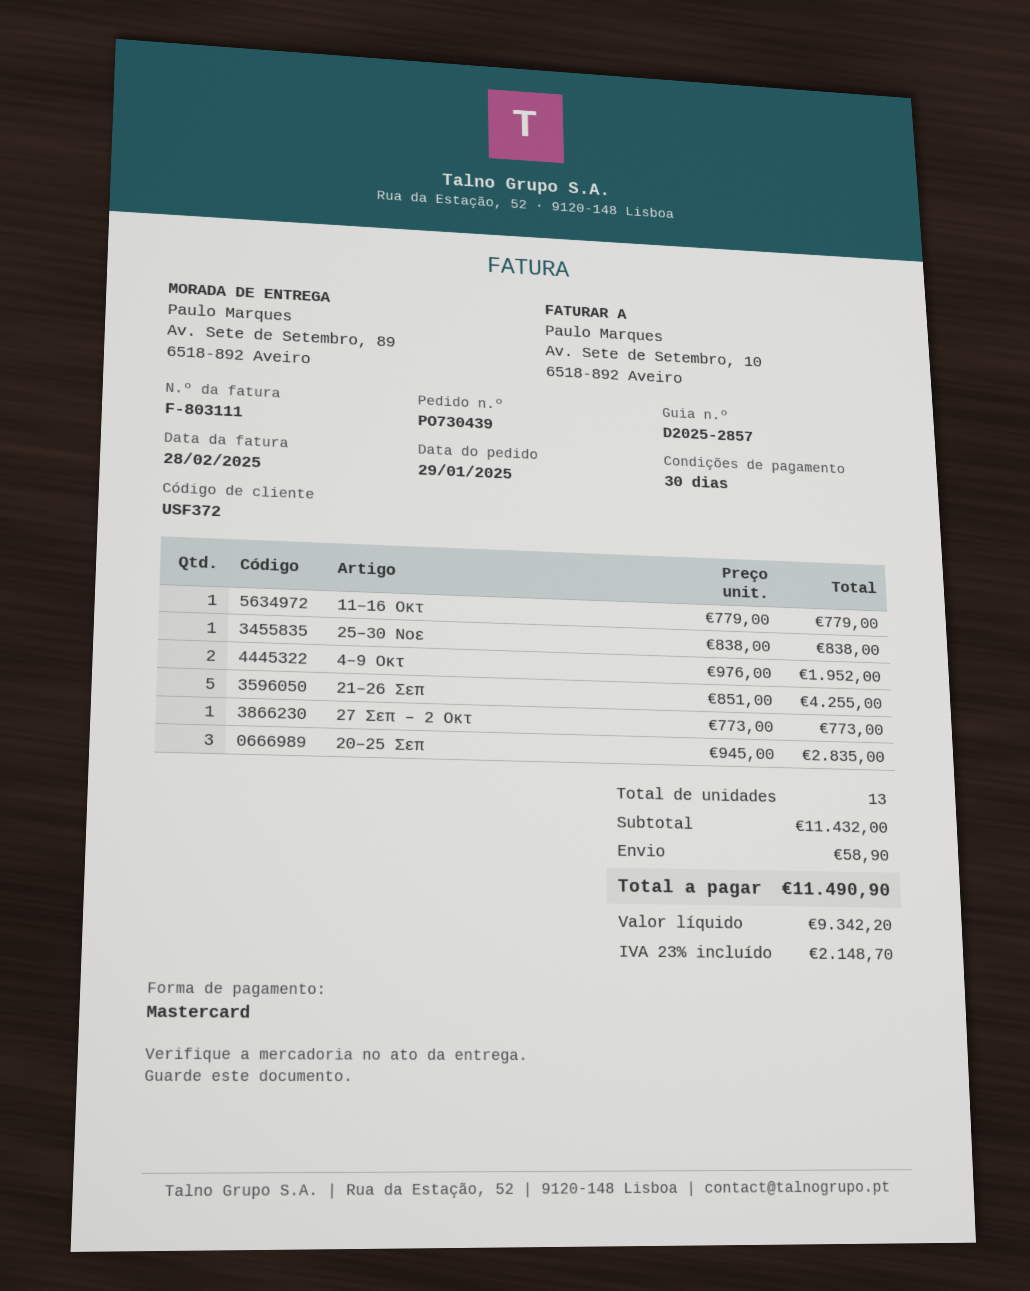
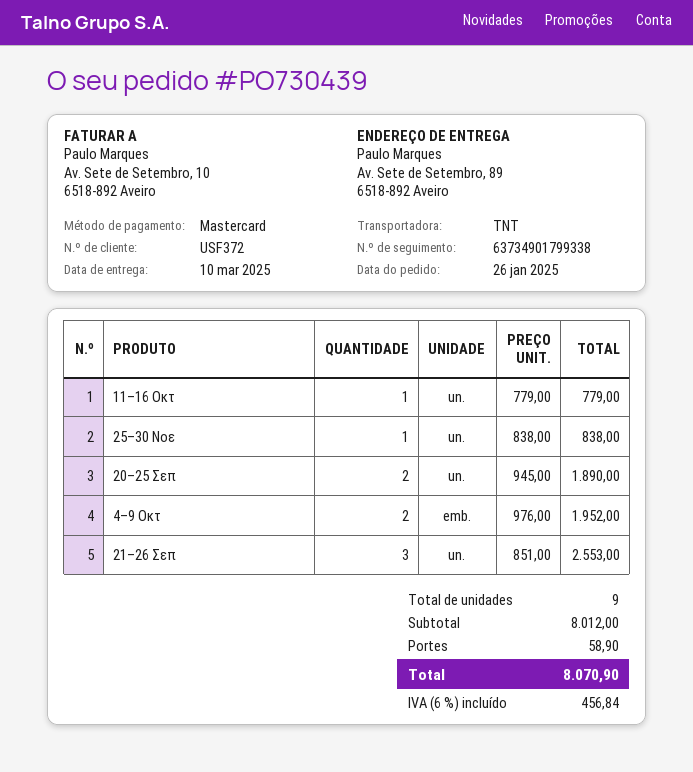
order date: 2025-01-29 -> 2025-01-26
21–26 Σεπ: 5 x 851.00 = 4255.00 -> 3 x 851.00 = 2553.00
27 Σεπ – 2 Οκτ: 1 x 773.00 = 773.00 -> none
20–25 Σεπ: 3 x 945.00 = 2835.00 -> 2 x 945.00 = 1890.00
total quantity: 13 -> 9
subtotal: 11432.00 -> 8012.00
tax: 23% = 2148.70 -> 6% = 456.84
total: 11490.90 -> 8070.90

